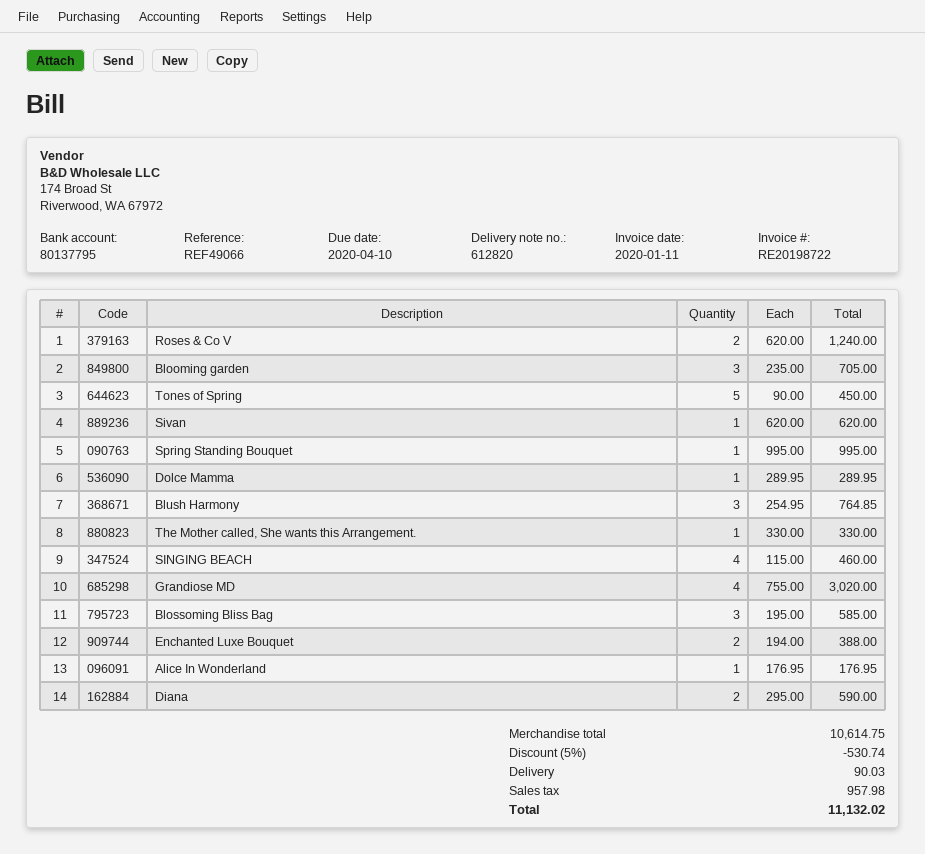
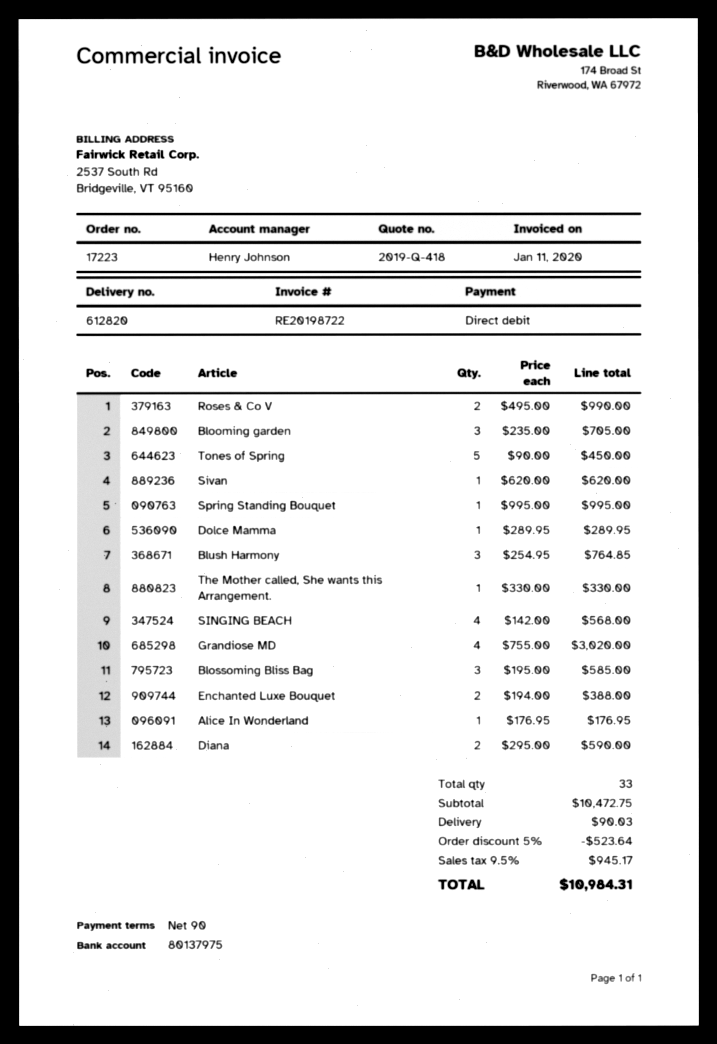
bank account: 80137795 -> 80137975
Roses & Co V: 2 x 620.00 = 1240.00 -> 2 x 495.00 = 990.00
SINGING BEACH: 4 x 115.00 = 460.00 -> 4 x 142.00 = 568.00
subtotal: 10614.75 -> 10472.75
discount: 5% = 530.74 -> 5% = 523.64
tax: 957.98 -> 945.17
total: 11132.02 -> 10984.31

